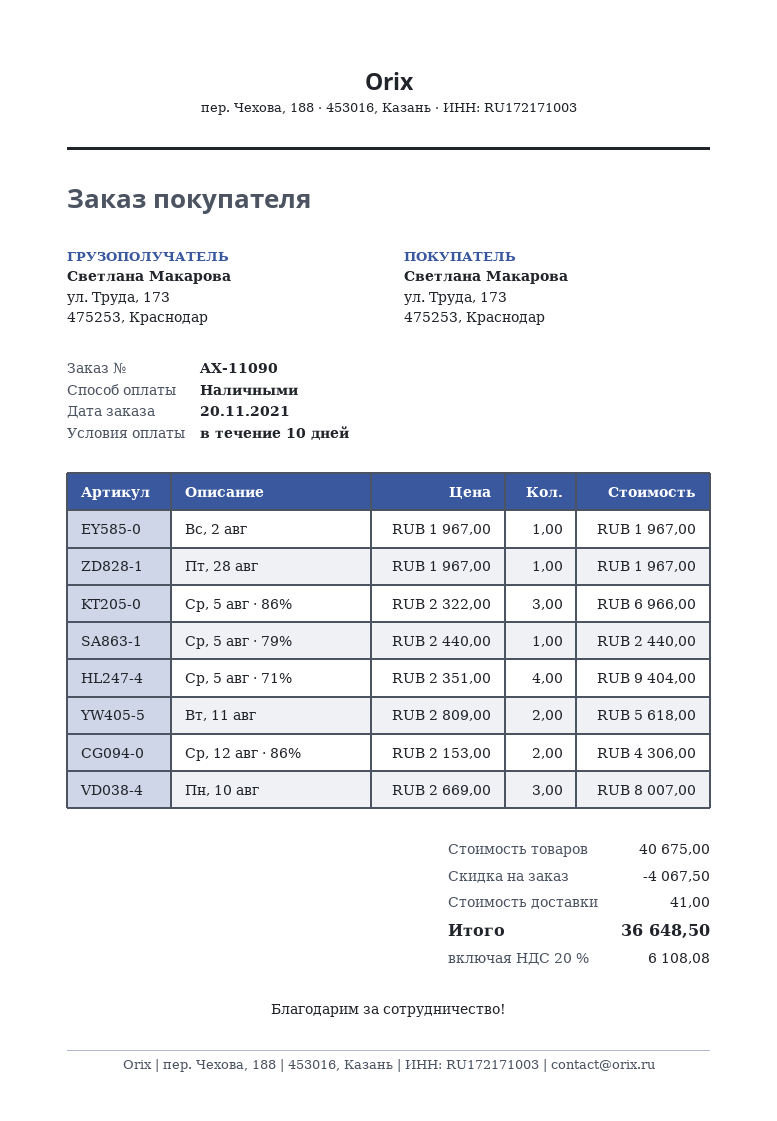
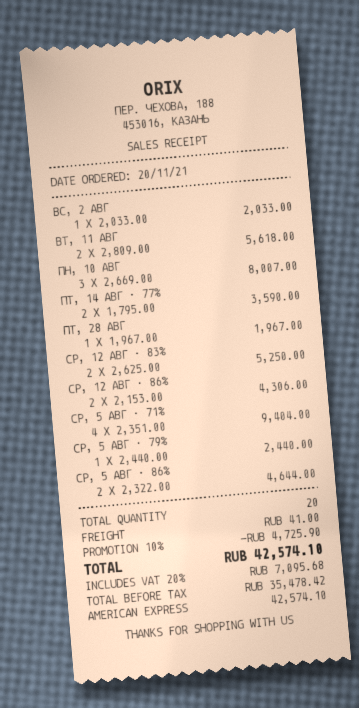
payment method: cash -> American Express
Вс, 2 авг: 1 x 1967.00 = 1967.00 -> 1 x 2033.00 = 2033.00
Ср, 5 авг · 86%: 3 x 2322.00 = 6966.00 -> 2 x 2322.00 = 4644.00
ПТ, 14 АВГ · 77%: none -> 2 x 1795.00 = 3590.00
СР, 12 АВГ · 83%: none -> 2 x 2625.00 = 5250.00
discount: 4067.50 -> 4725.90
tax: 20% = 6108.08 -> 20% = 7095.68
total: 36648.50 -> 42574.10

